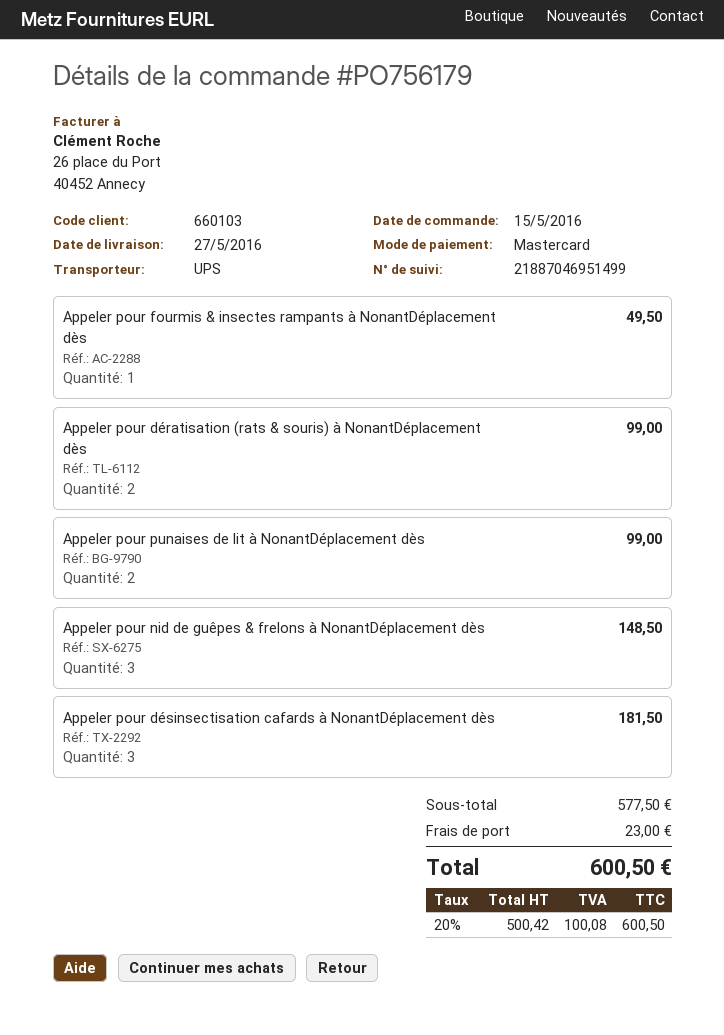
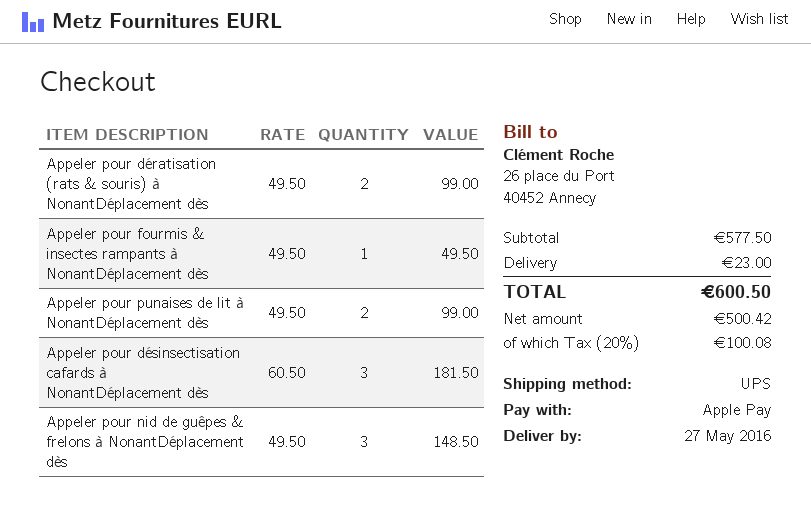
payment method: Mastercard -> Apple Pay

